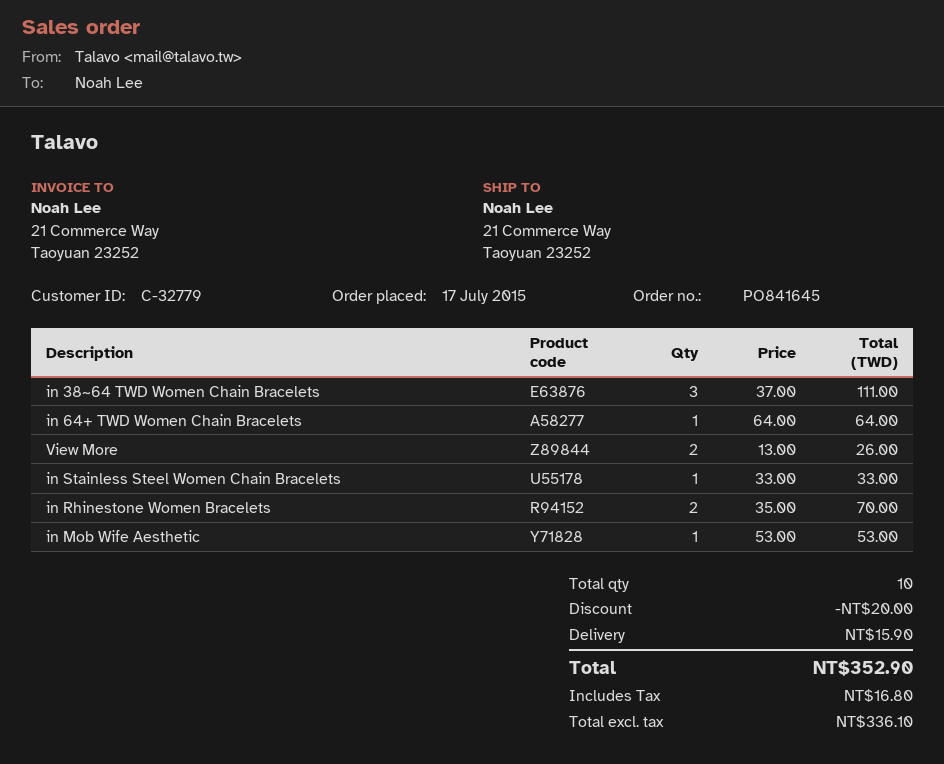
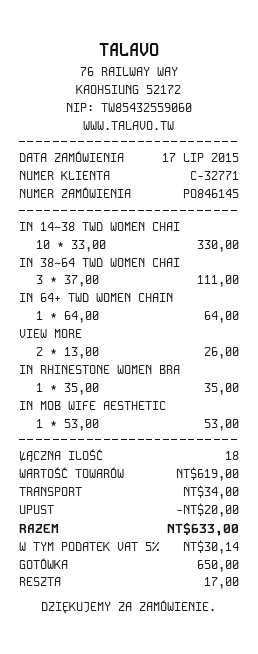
order number: PO841645 -> PO846145
customer number: C-32779 -> C-32771
in Stainless Steel Women Chain Bracelets: 1 x 33.00 = 33.00 -> none
in Rhinestone Women Bracelets: 2 x 35.00 = 70.00 -> 1 x 35.00 = 35.00
IN 14~38 TWD WOMEN CHAI: none -> 10 x 33.00 = 330.00
total quantity: 10 -> 18
shipping: 15.90 -> 34.00
tax: 16.80 -> 30.14
total: 352.90 -> 633.00

